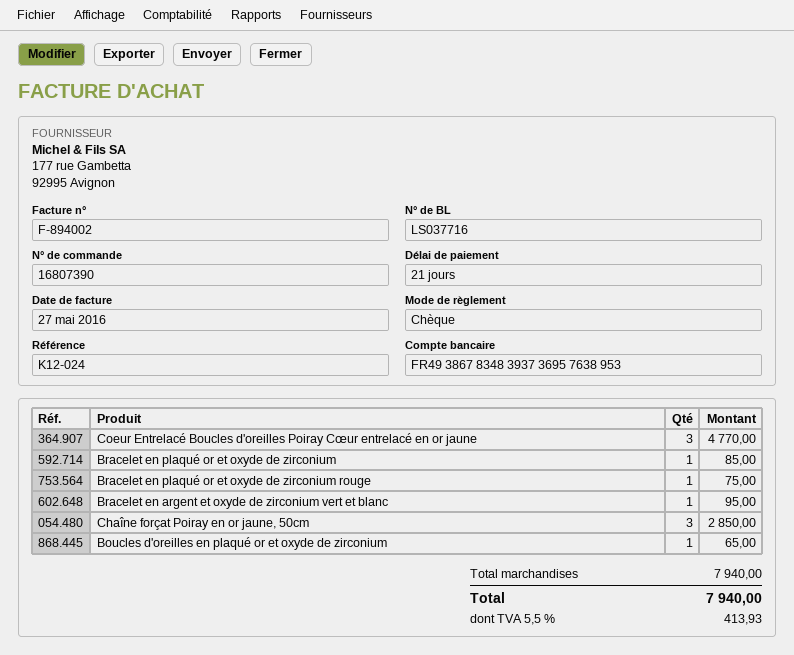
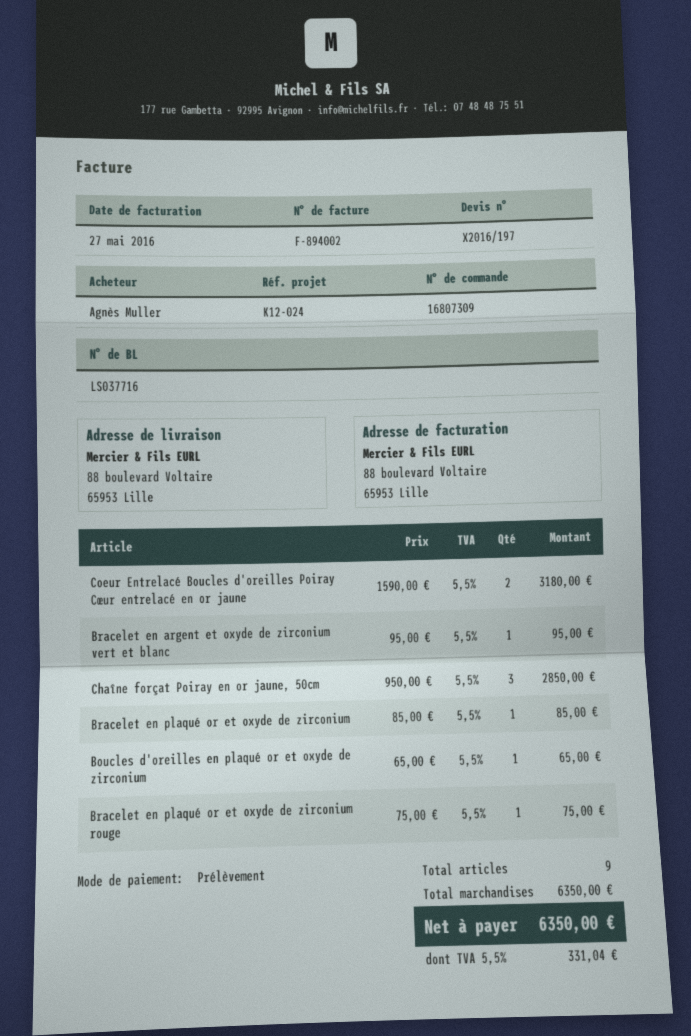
order number: 16807390 -> 16807309
payment method: cheque -> direct debit
Coeur Entrelacé Boucles d'oreilles Poiray Cœur entrelacé en or jaune: 3 for 4770.00 -> 2 for 3180.00
subtotal: 7940.00 -> 6350.00
tax: 5.5% = 413.93 -> 5.5% = 331.04
total: 7940.00 -> 6350.00

